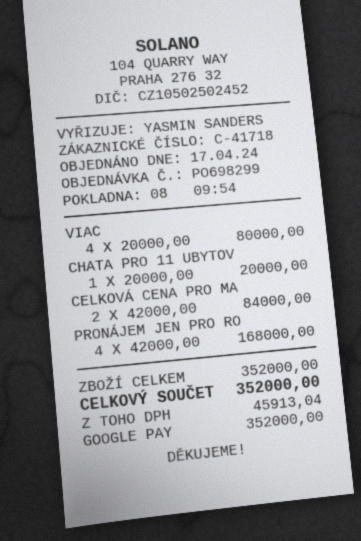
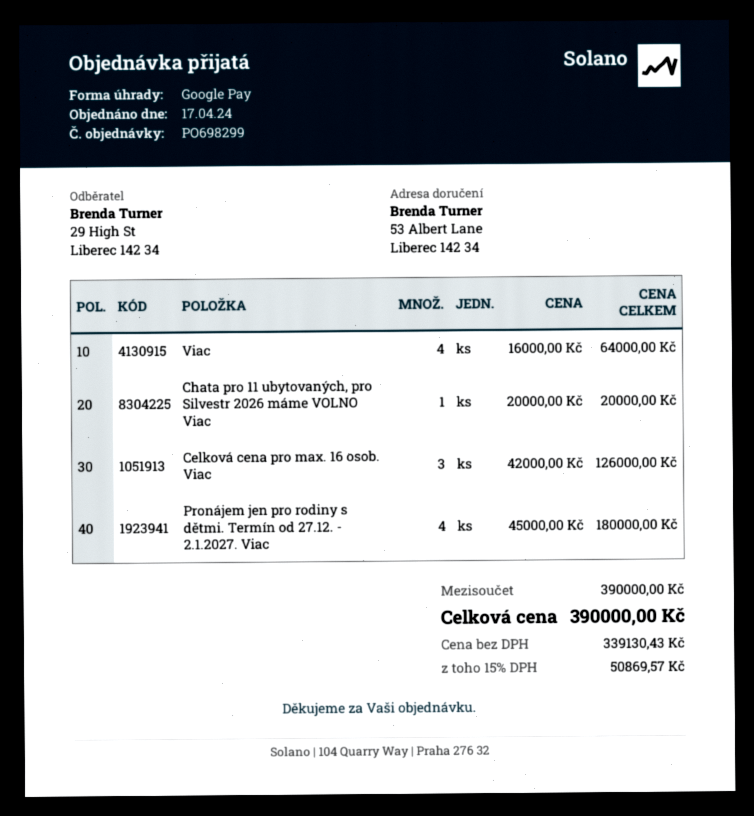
VIAC: 4 x 20000.00 = 80000.00 -> 4 x 16000.00 = 64000.00
CELKOVÁ CENA PRO MA: 2 x 42000.00 = 84000.00 -> 3 x 42000.00 = 126000.00
PRONÁJEM JEN PRO RO: 4 x 42000.00 = 168000.00 -> 4 x 45000.00 = 180000.00
subtotal: 352000.00 -> 390000.00
tax: 45913.04 -> 50869.57
total: 352000.00 -> 390000.00

